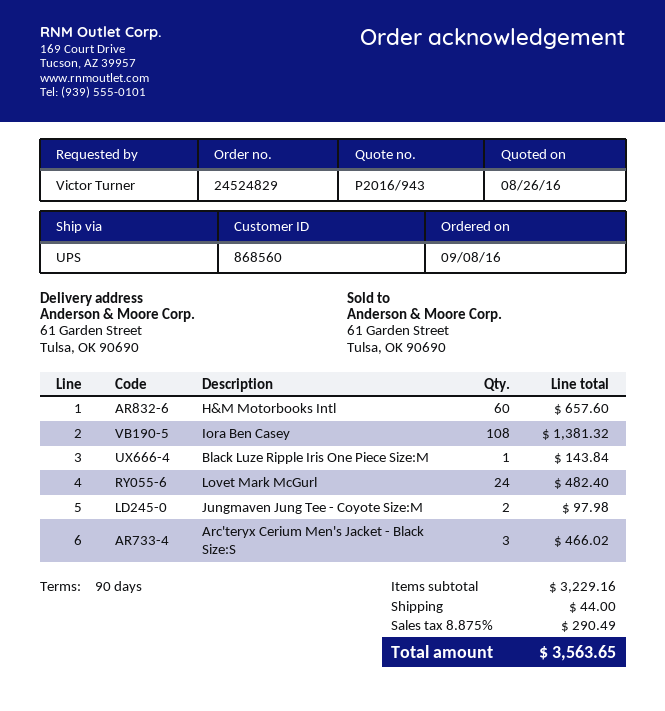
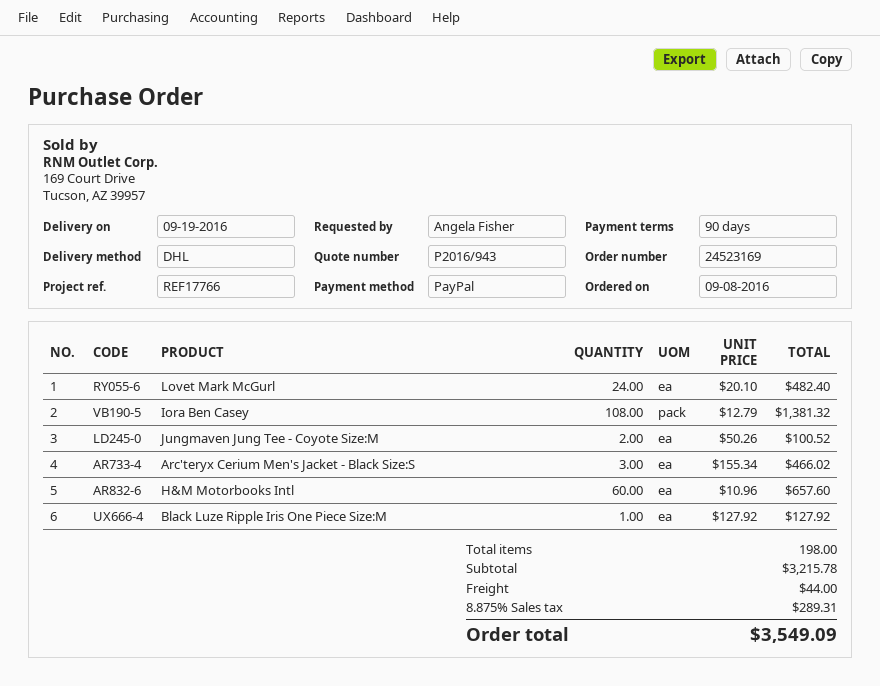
order number: 24524829 -> 24523169
ordered by: Victor Turner -> Angela Fisher
shipping method: UPS -> DHL
Black Luze Ripple Iris One Piece Size:M: 1 for 143.84 -> 1 for 127.92
Jungmaven Jung Tee - Coyote Size:M: 2 for 97.98 -> 2 for 100.52
subtotal: 3229.16 -> 3215.78
tax: 8.875% = 290.49 -> 8.875% = 289.31
total: 3563.65 -> 3549.09

